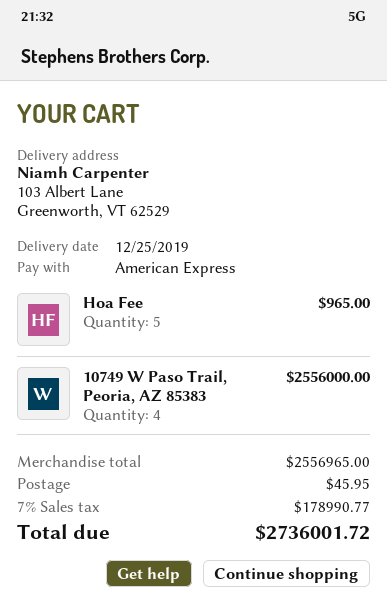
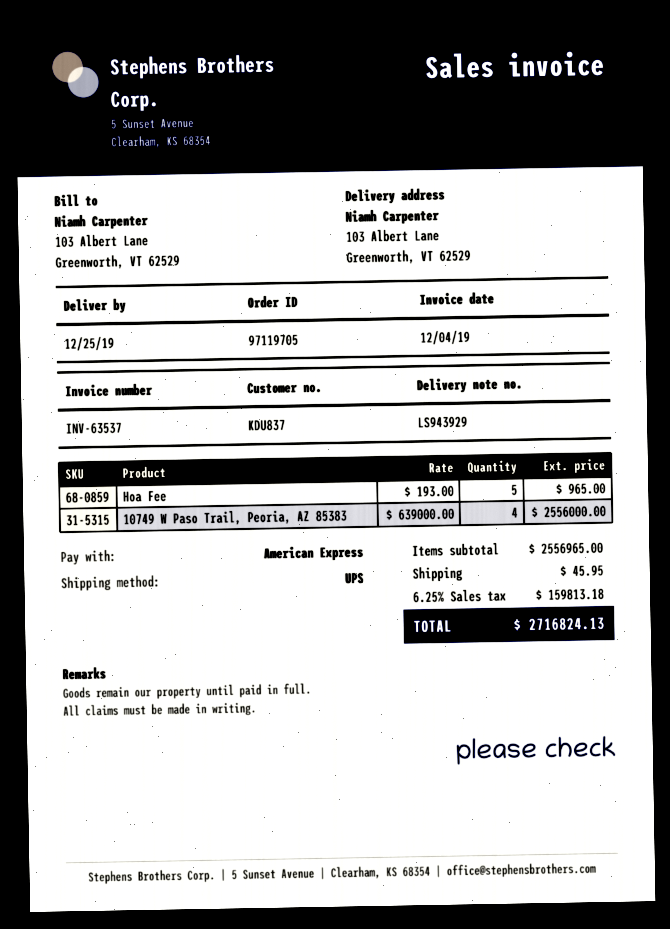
tax: 7% = 178990.77 -> 6.25% = 159813.18
total: 2736001.72 -> 2716824.13

